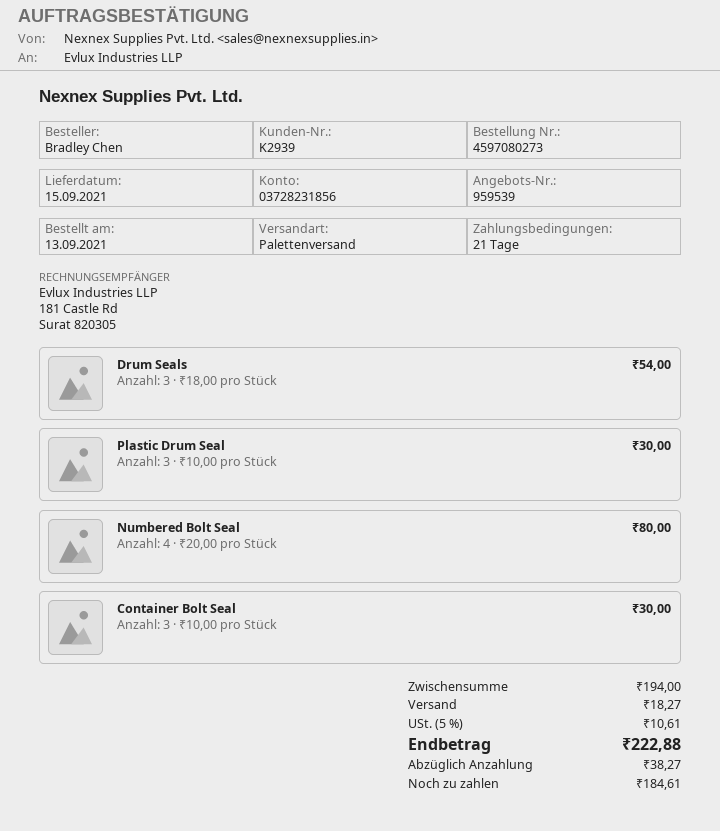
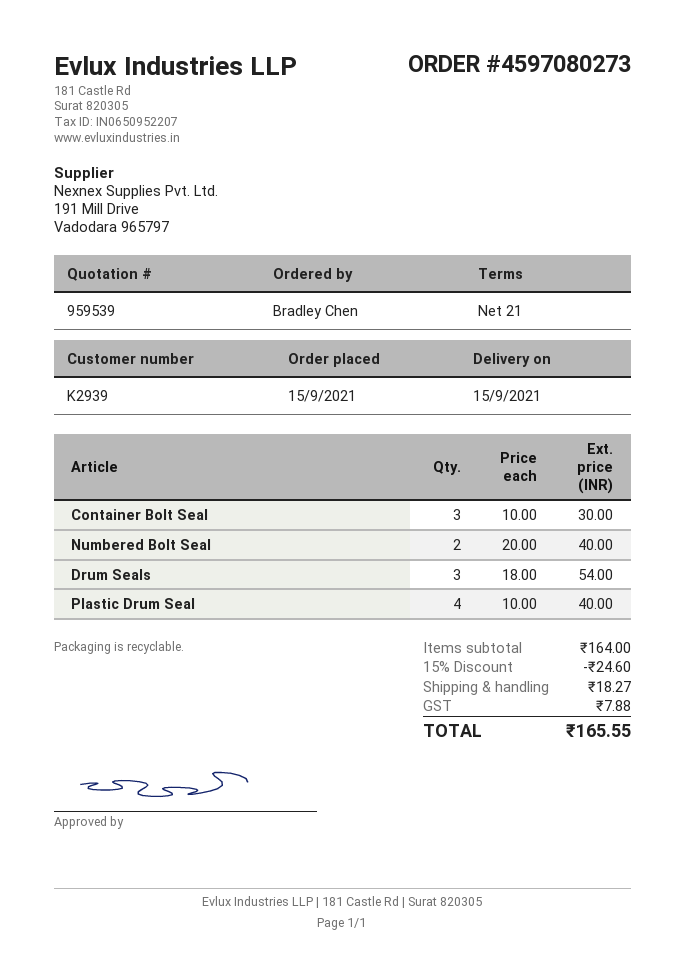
order date: 2021-09-13 -> 2021-09-15
Plastic Drum Seal: 3 x 10.00 = 30.00 -> 4 x 10.00 = 40.00
Numbered Bolt Seal: 4 x 20.00 = 80.00 -> 2 x 20.00 = 40.00
subtotal: 194.00 -> 164.00
discount: none -> 15% = 24.60
tax: 10.61 -> 7.88
total: 222.88 -> 165.55

